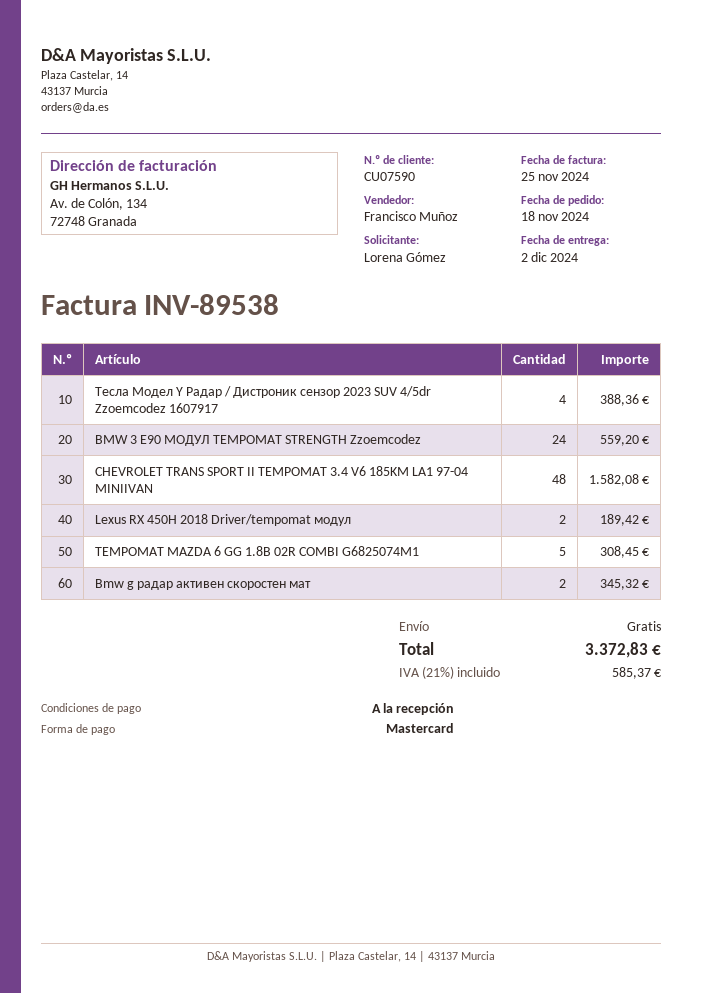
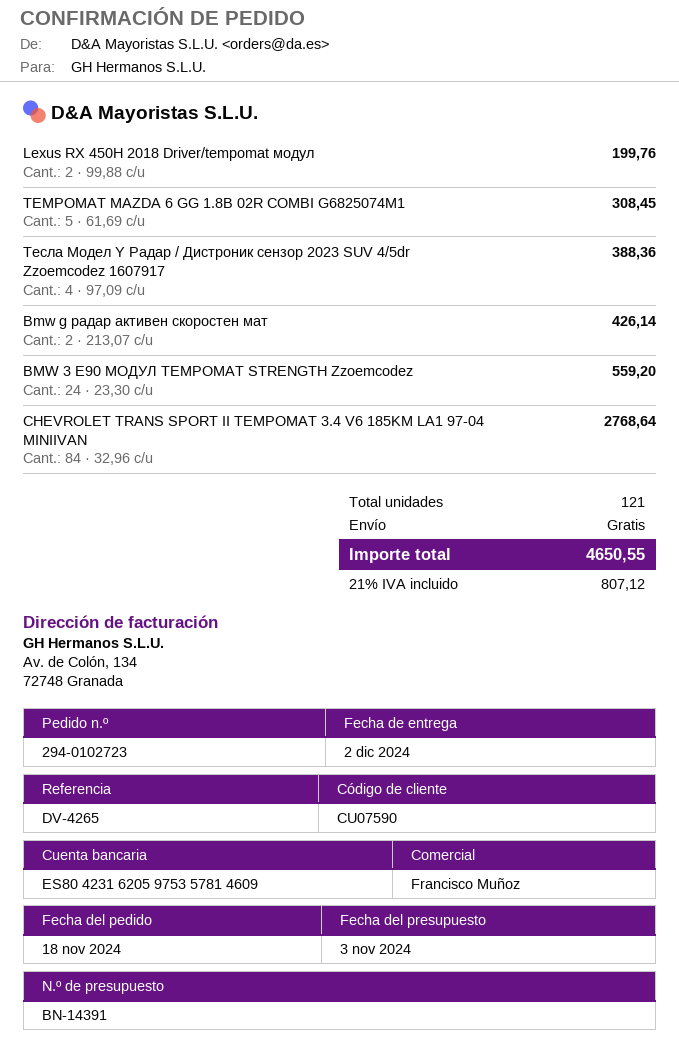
CHEVROLET TRANS SPORT II TEMPOMAT 3.4 V6 185KM LA1 97-04 MINIIVAN: 48 for 1582.08 -> 84 for 2768.64
Lexus RX 450H 2018 Driver/tempomat модул: 2 for 189.42 -> 2 for 199.76
Bmw g радар активен скоростен мат: 2 for 345.32 -> 2 for 426.14
tax: 21% = 585.37 -> 21% = 807.12
total: 3372.83 -> 4650.55

